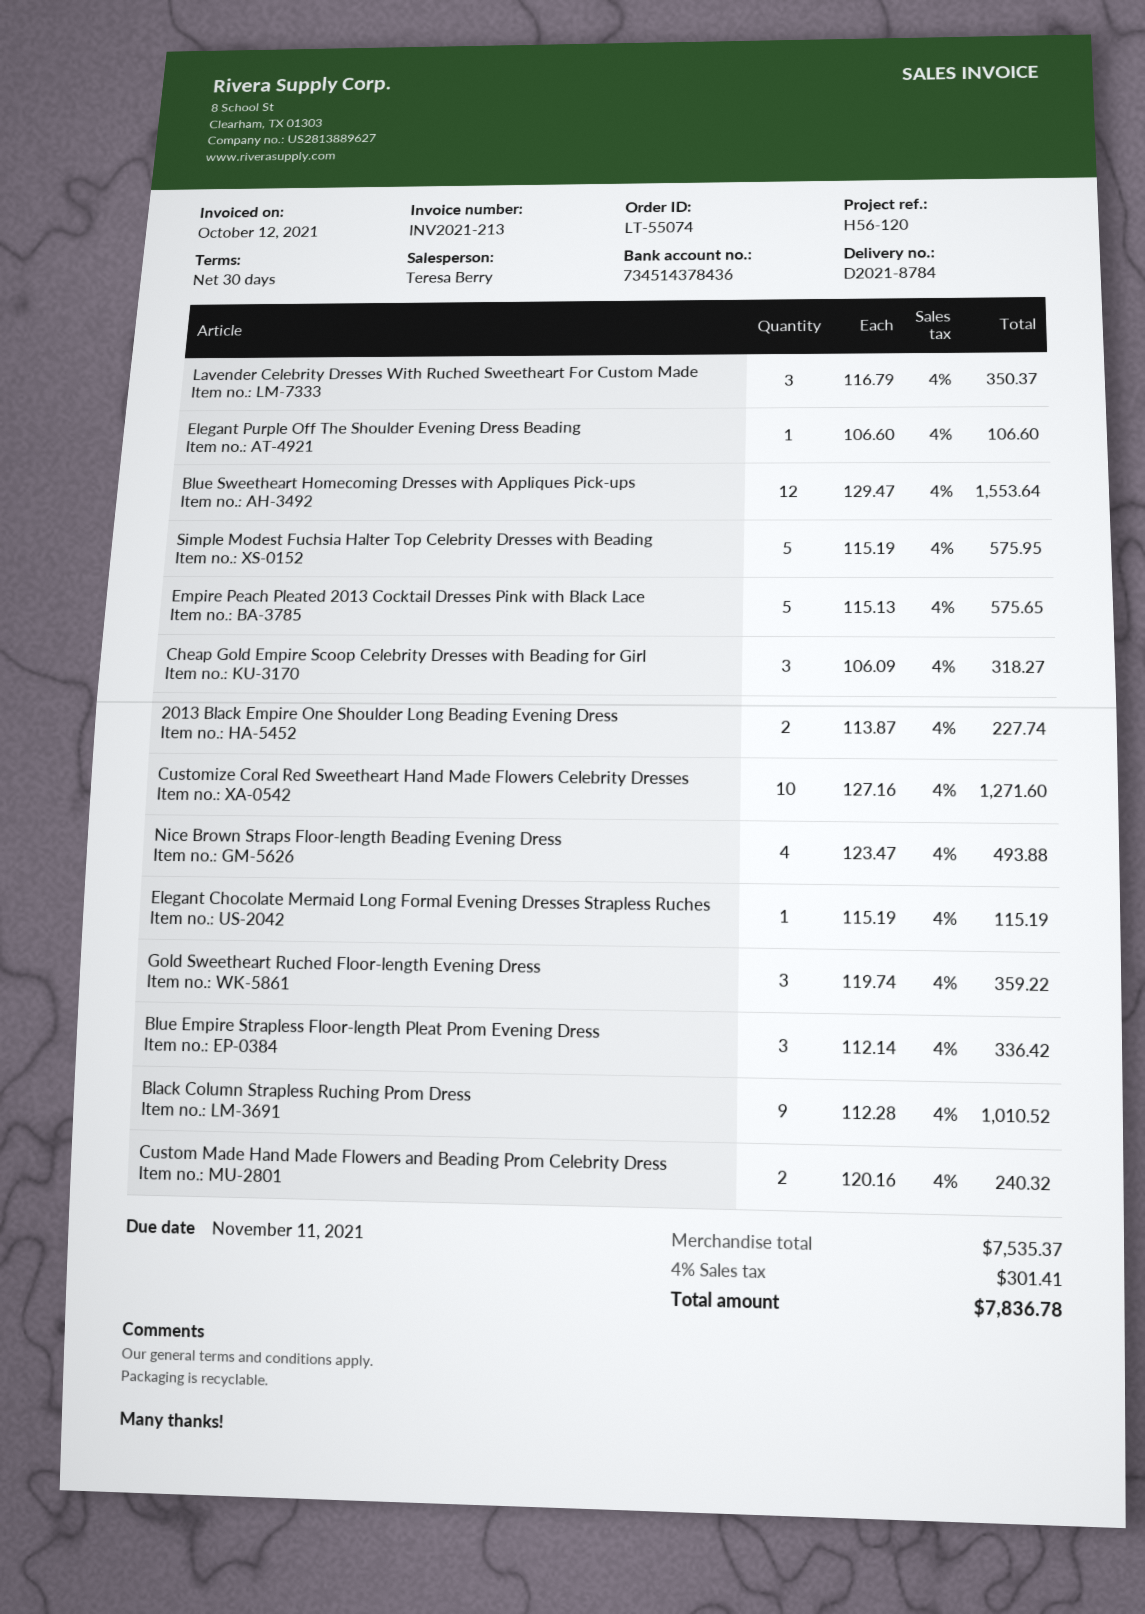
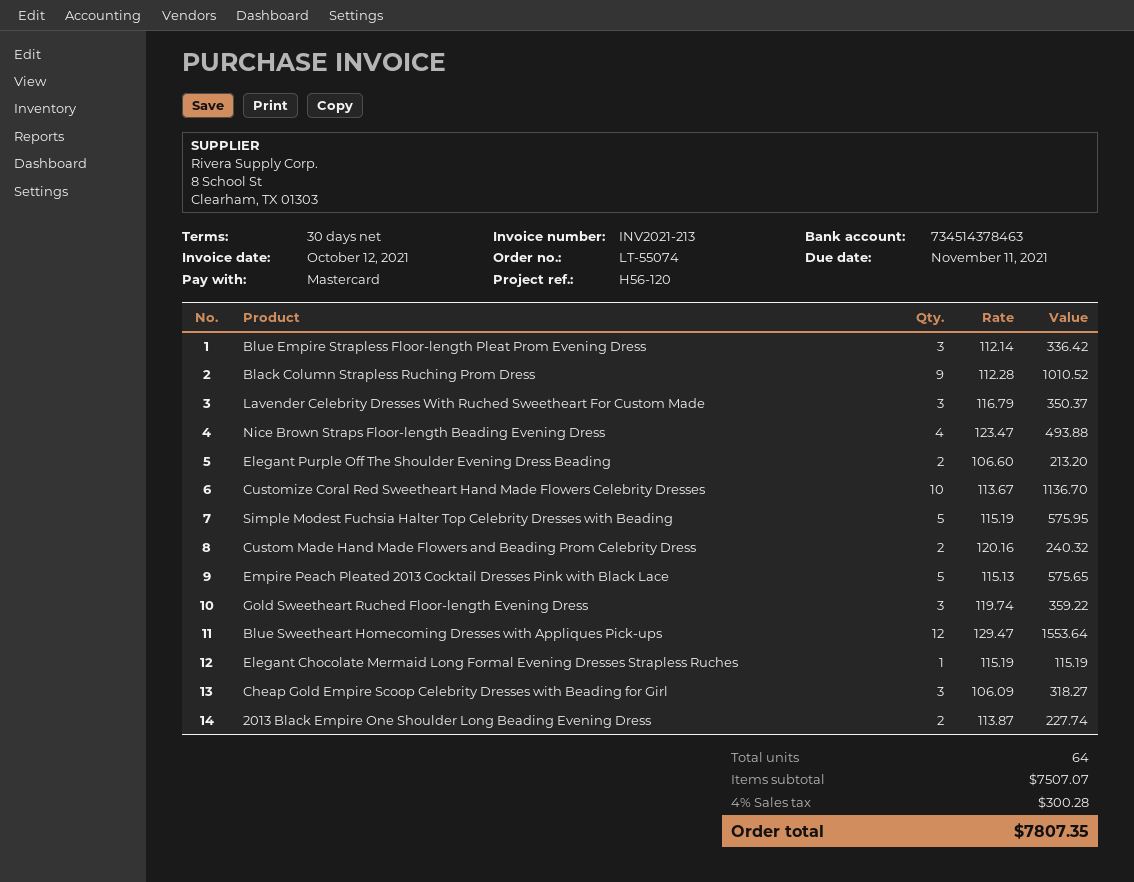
bank account: 734514378436 -> 734514378463
Elegant Purple Off The Shoulder Evening Dress Beading: 1 x 106.60 = 106.60 -> 2 x 106.60 = 213.20
Customize Coral Red Sweetheart Hand Made Flowers Celebrity Dresses: 10 x 127.16 = 1271.60 -> 10 x 113.67 = 1136.70
subtotal: 7535.37 -> 7507.07
tax: 4% = 301.41 -> 4% = 300.28
total: 7836.78 -> 7807.35

